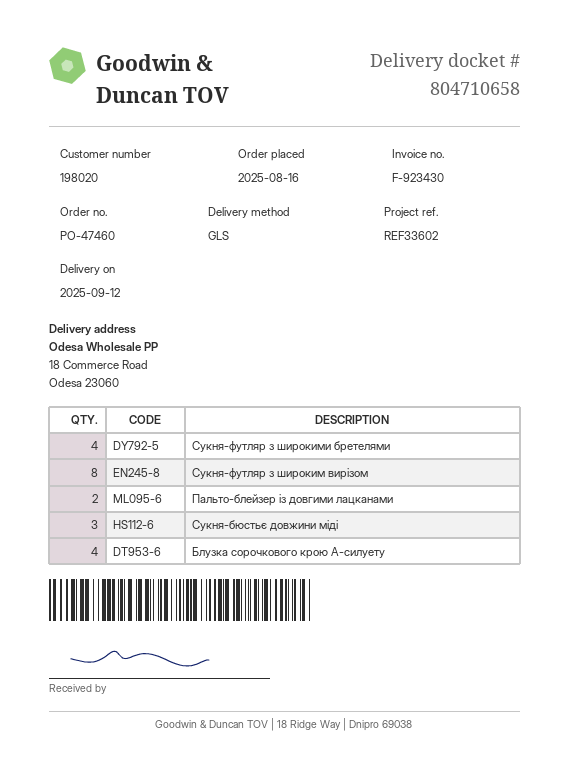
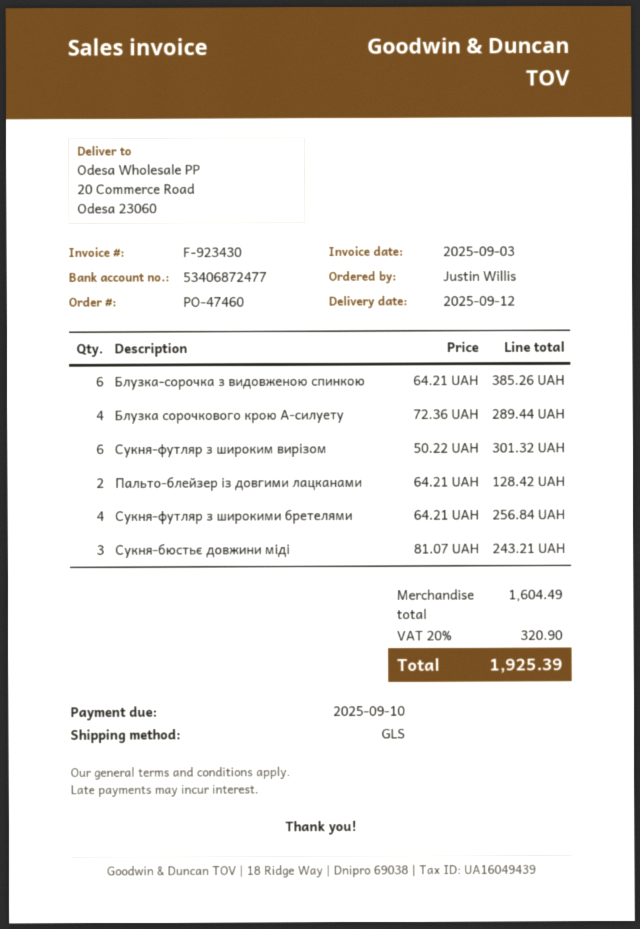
ship to: 18 Commerce Road, Odesa 23060 -> 20 Commerce Road, Odesa 23060
Сукня-футляр з широким вирізом: 8 -> 6
Блузка-сорочка з видовженою спинкою: none -> 6

